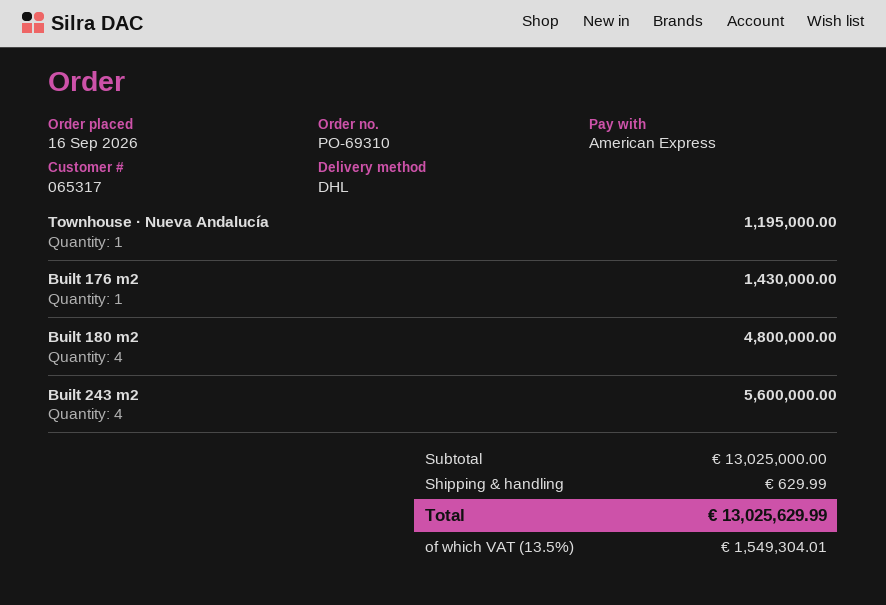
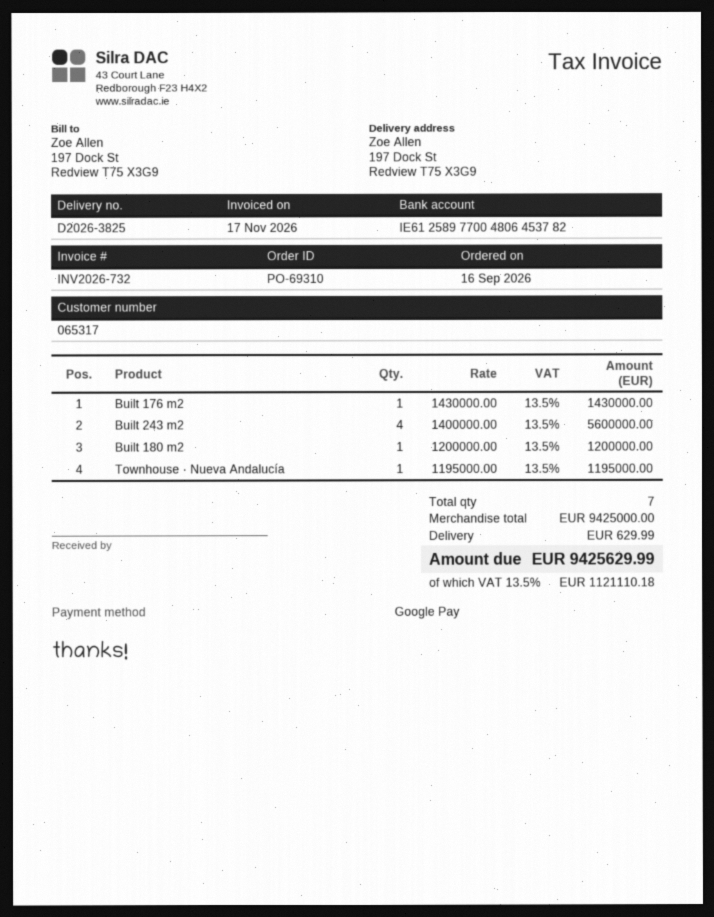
payment method: American Express -> Google Pay
Built 180 m2: 4 for 4800000.00 -> 1 for 1200000.00
subtotal: 13025000.00 -> 9425000.00
tax: 13.5% = 1549304.01 -> 13.5% = 1121110.18
total: 13025629.99 -> 9425629.99

